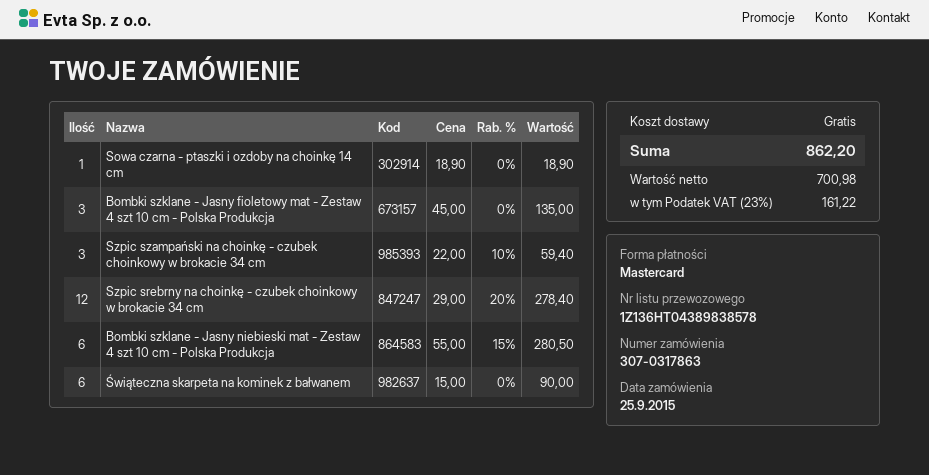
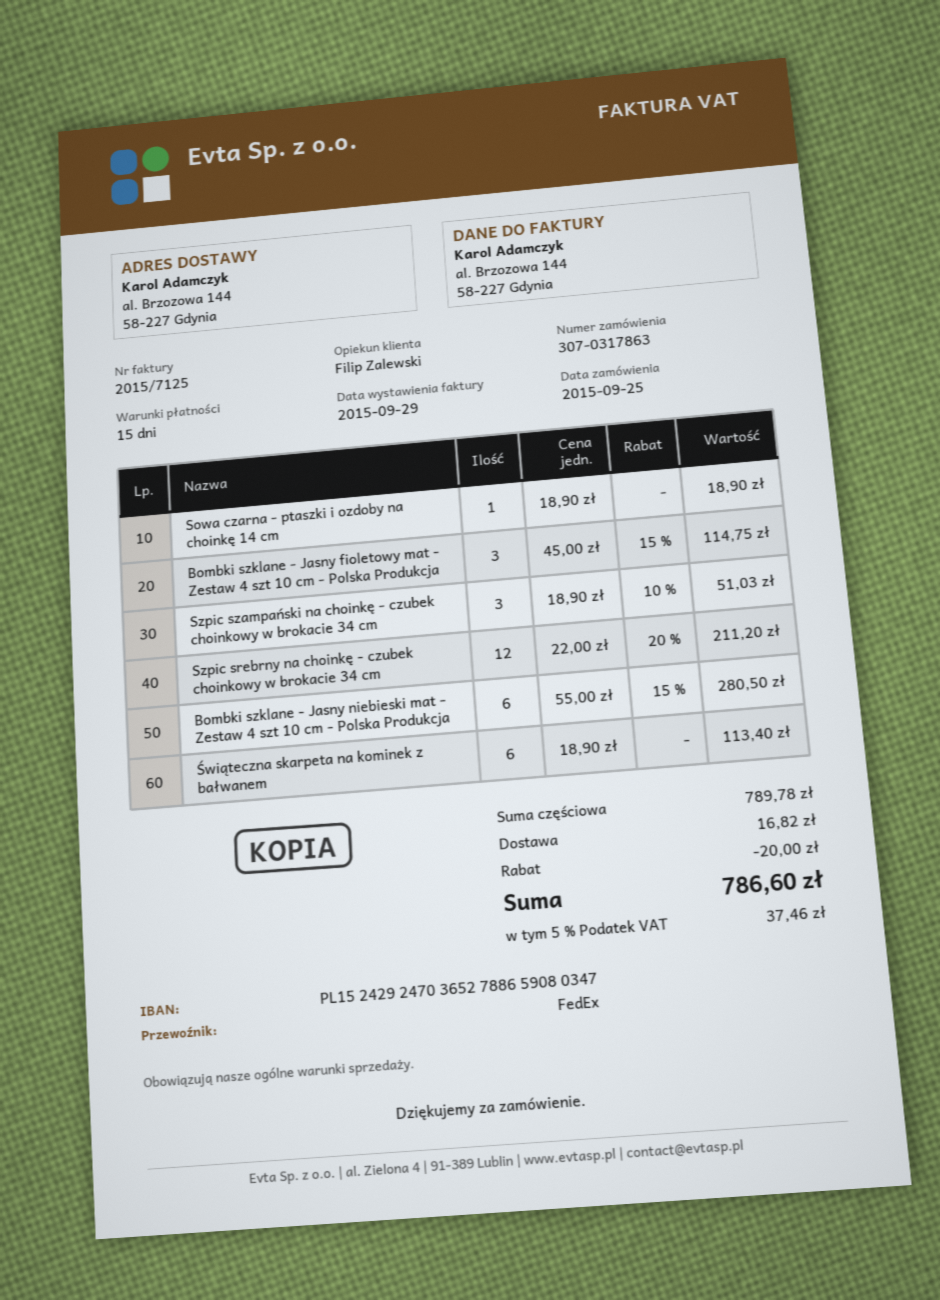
Bombki szklane - Jasny fioletowy mat - Zestaw 4 szt 10 cm - Polska Produkcja: 3 x 45.00 = 135.00 -> 3 x 45.00 - 15% = 114.75
Szpic szampański na choinkę - czubek choinkowy w brokacie 34 cm: 3 x 22.00 - 10% = 59.40 -> 3 x 18.90 - 10% = 51.03
Szpic srebrny na choinkę - czubek choinkowy w brokacie 34 cm: 12 x 29.00 - 20% = 278.40 -> 12 x 22.00 - 20% = 211.20
Świąteczna skarpeta na kominek z bałwanem: 6 x 15.00 = 90.00 -> 6 x 18.90 = 113.40
discount: none -> 20.00
shipping: 0.00 -> 16.82
tax: 23% = 161.22 -> 5% = 37.46
total: 862.20 -> 786.60

